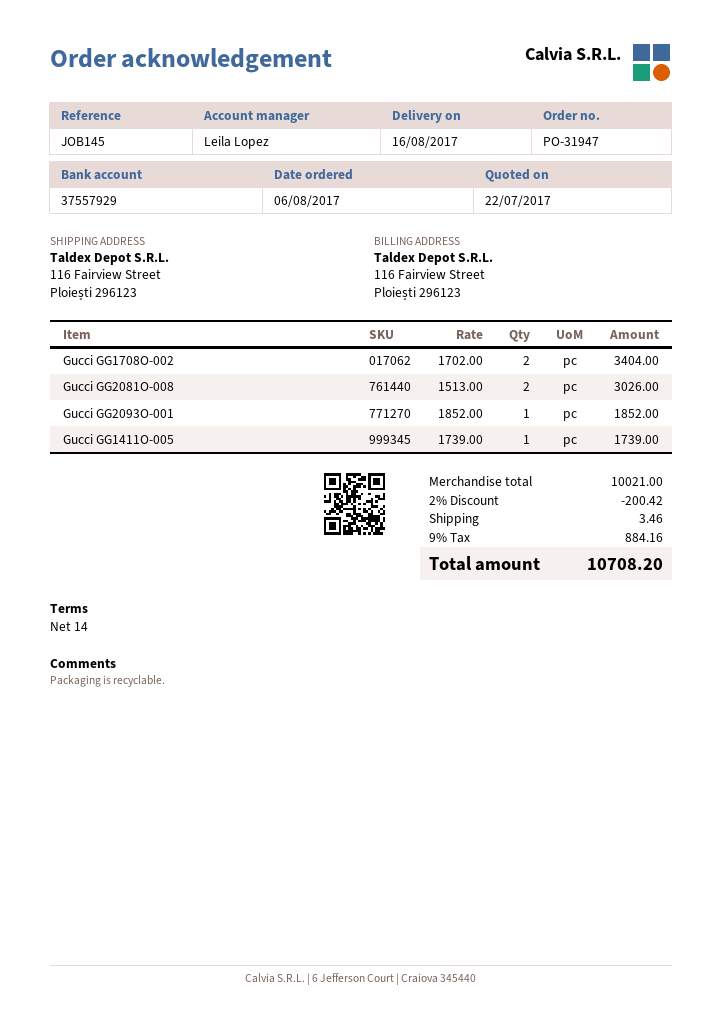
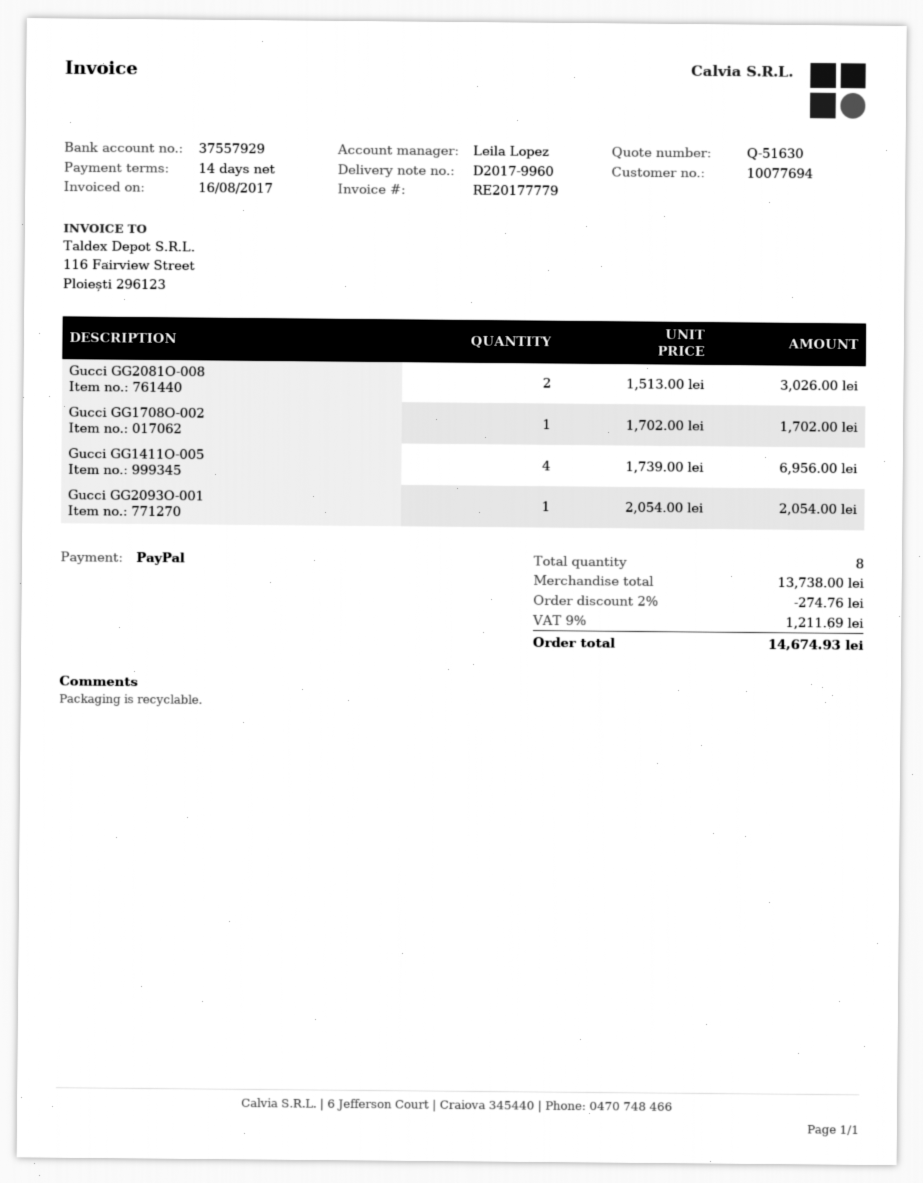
Gucci GG1708O-002: 2 x 1702.00 = 3404.00 -> 1 x 1702.00 = 1702.00
Gucci GG2093O-001: 1 x 1852.00 = 1852.00 -> 1 x 2054.00 = 2054.00
Gucci GG1411O-005: 1 x 1739.00 = 1739.00 -> 4 x 1739.00 = 6956.00
subtotal: 10021.00 -> 13738.00
discount: 2% = 200.42 -> 2% = 274.76
shipping: 3.46 -> none
tax: 9% = 884.16 -> 9% = 1211.69
total: 10708.20 -> 14674.93

